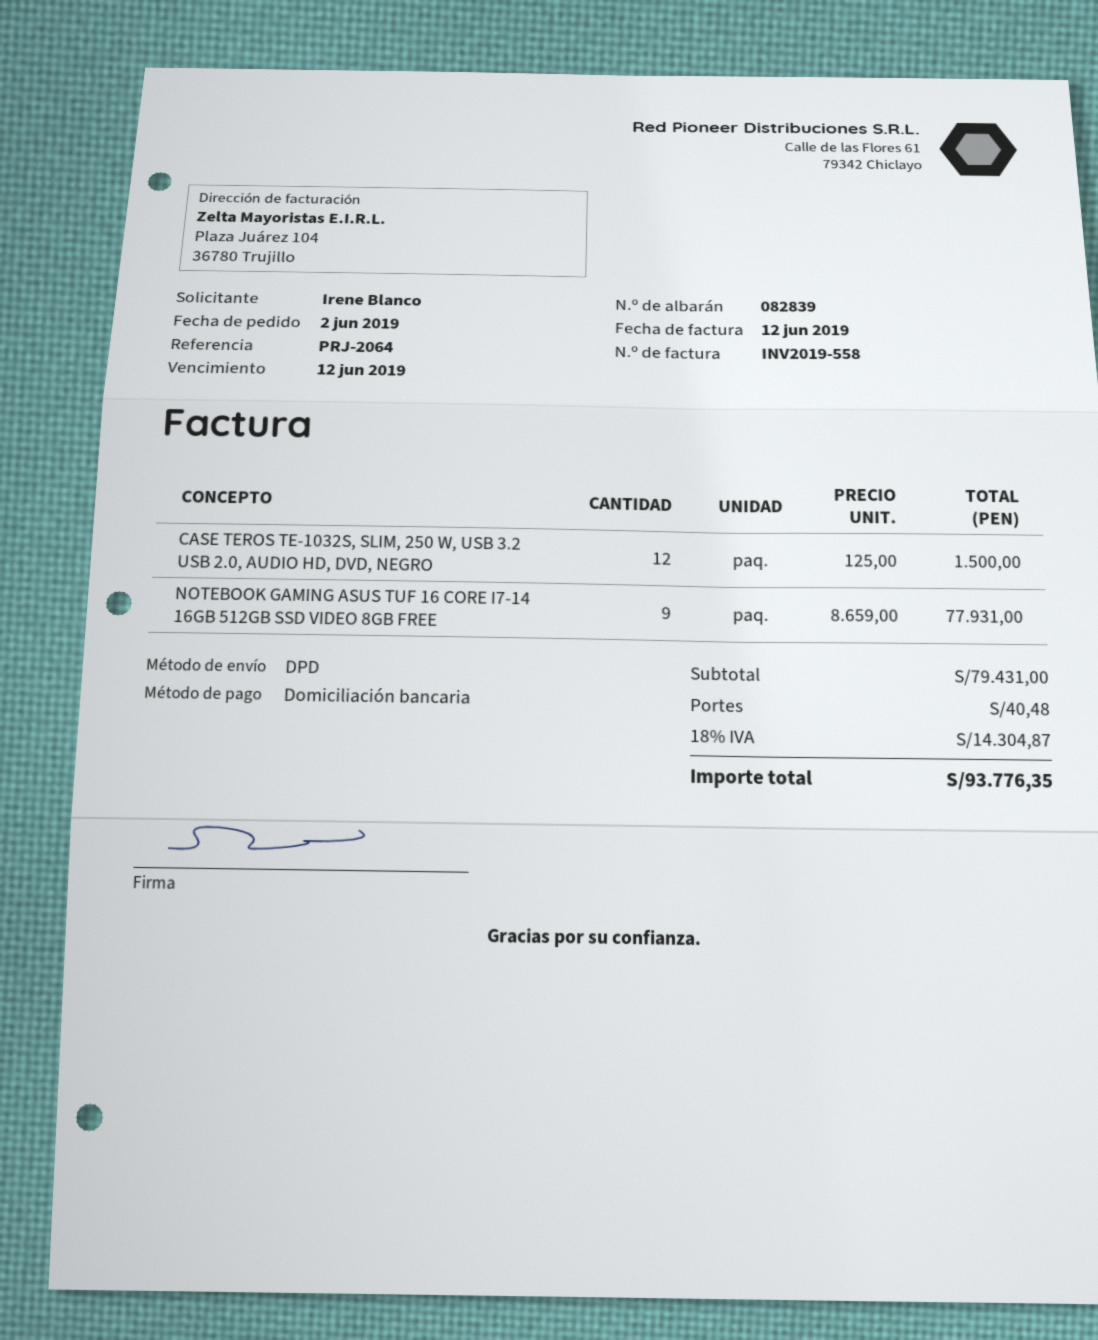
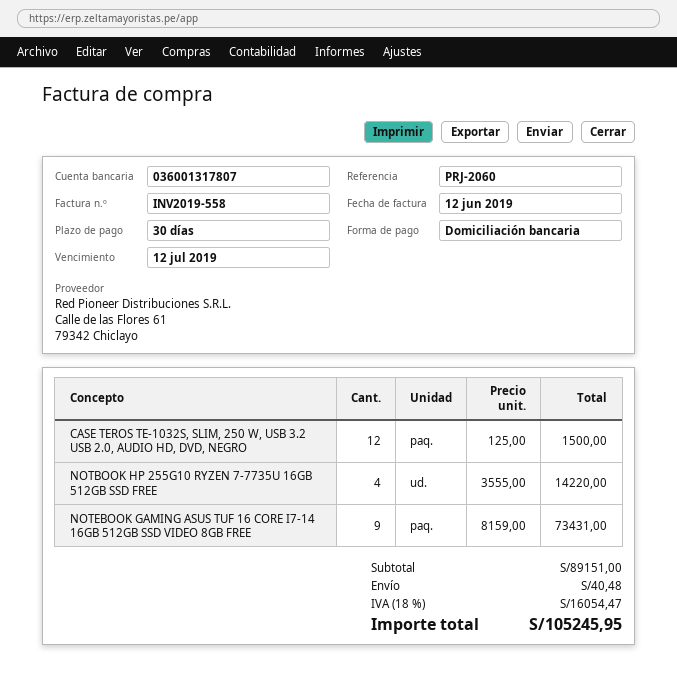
due date: 2019-06-12 -> 2019-07-12
reference: PRJ-2064 -> PRJ-2060
NOTEBOOK GAMING ASUS TUF 16 CORE I7-14 16GB 512GB SSD VIDEO 8GB FREE: 9 x 8659.00 = 77931.00 -> 9 x 8159.00 = 73431.00
NOTBOOK HP 255G10 RYZEN 7-7735U 16GB 512GB SSD FREE: none -> 4 x 3555.00 = 14220.00
subtotal: 79431.00 -> 89151.00
tax: 18% = 14304.87 -> 18% = 16054.47
total: 93776.35 -> 105245.95

